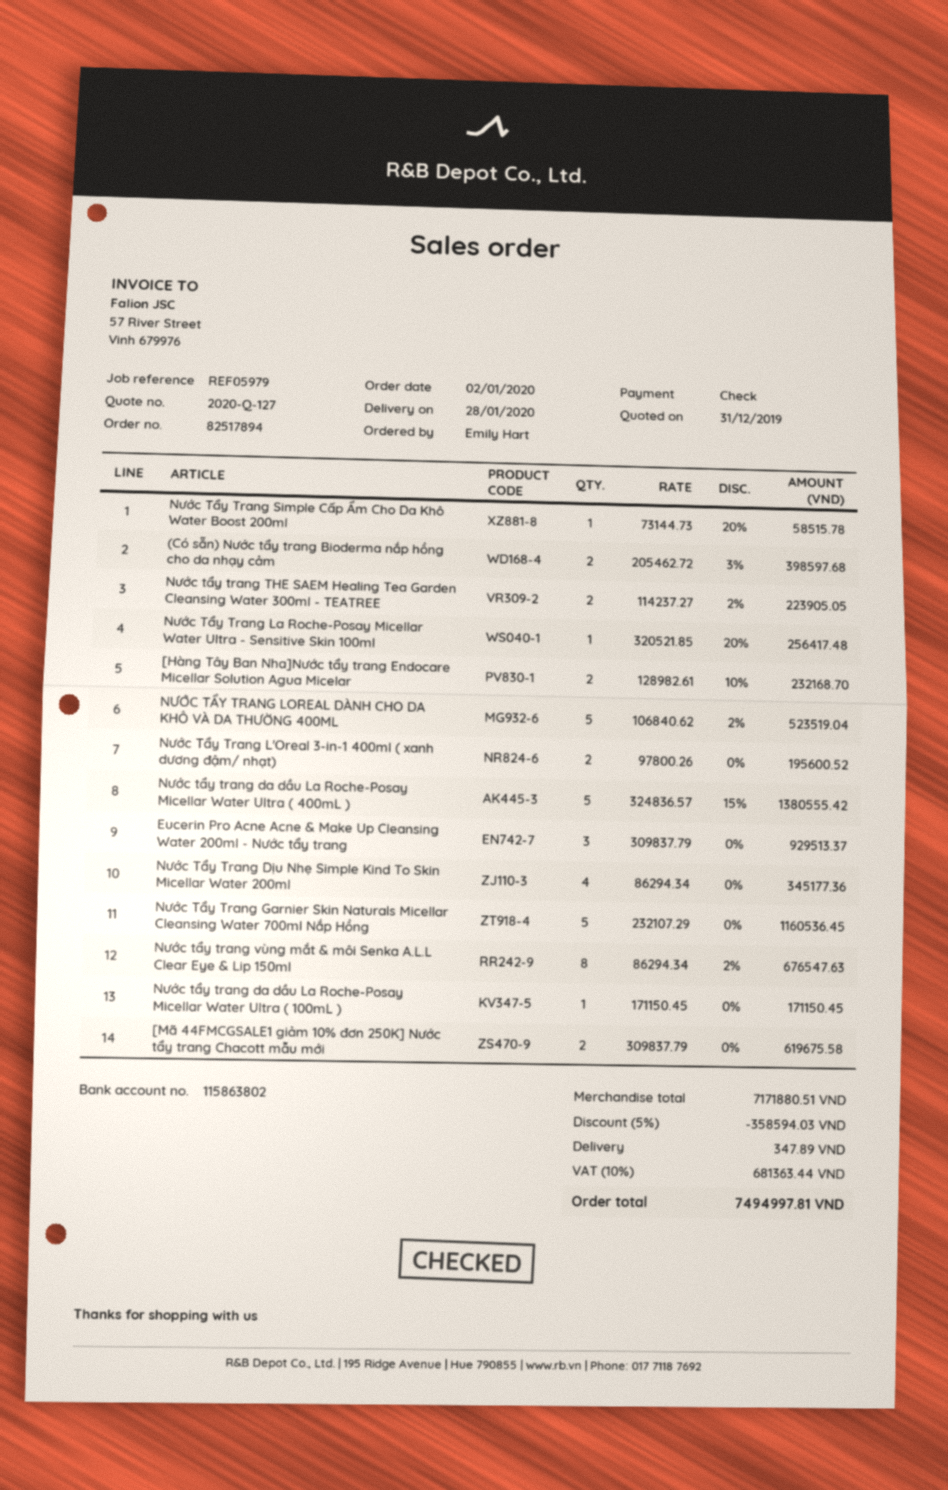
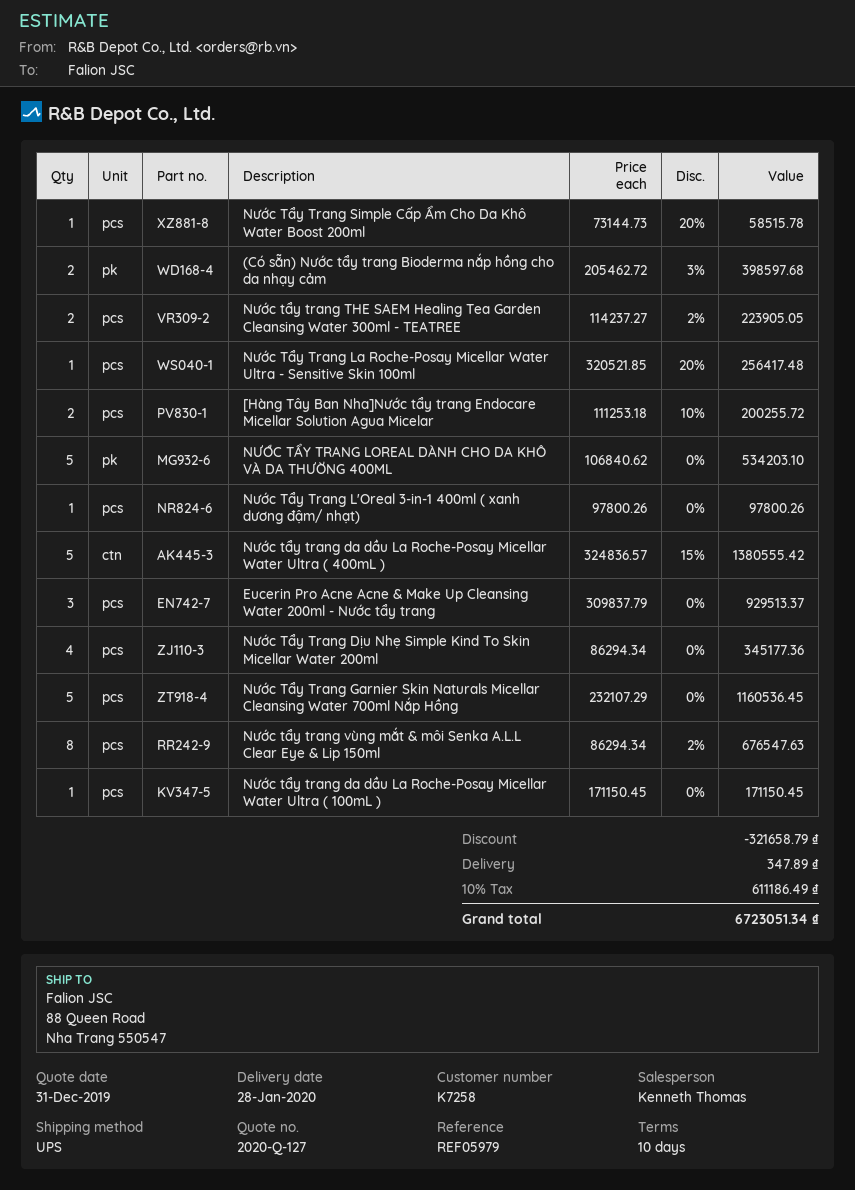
[Hàng Tây Ban Nha]Nước tẩy trang Endocare Micellar Solution Agua Micelar: 2 x 128982.61 - 10% = 232168.70 -> 2 x 111253.18 - 10% = 200255.72
NƯỚC TẨY TRANG LOREAL DÀNH CHO DA KHÔ VÀ DA THƯỜNG 400ML: 5 x 106840.62 - 2% = 523519.04 -> 5 x 106840.62 = 534203.10
Nước Tẩy Trang L'Oreal 3-in-1 400ml ( xanh dương đậm/ nhạt): 2 x 97800.26 = 195600.52 -> 1 x 97800.26 = 97800.26
[Mã 44FMCGSALE1 giảm 10% đơn 250K] Nước tẩy trang Chacott mẫu mới: 2 x 309837.79 = 619675.58 -> none
discount: 358594.03 -> 321658.79
tax: 10% = 681363.44 -> 10% = 611186.49
total: 7494997.81 -> 6723051.34

